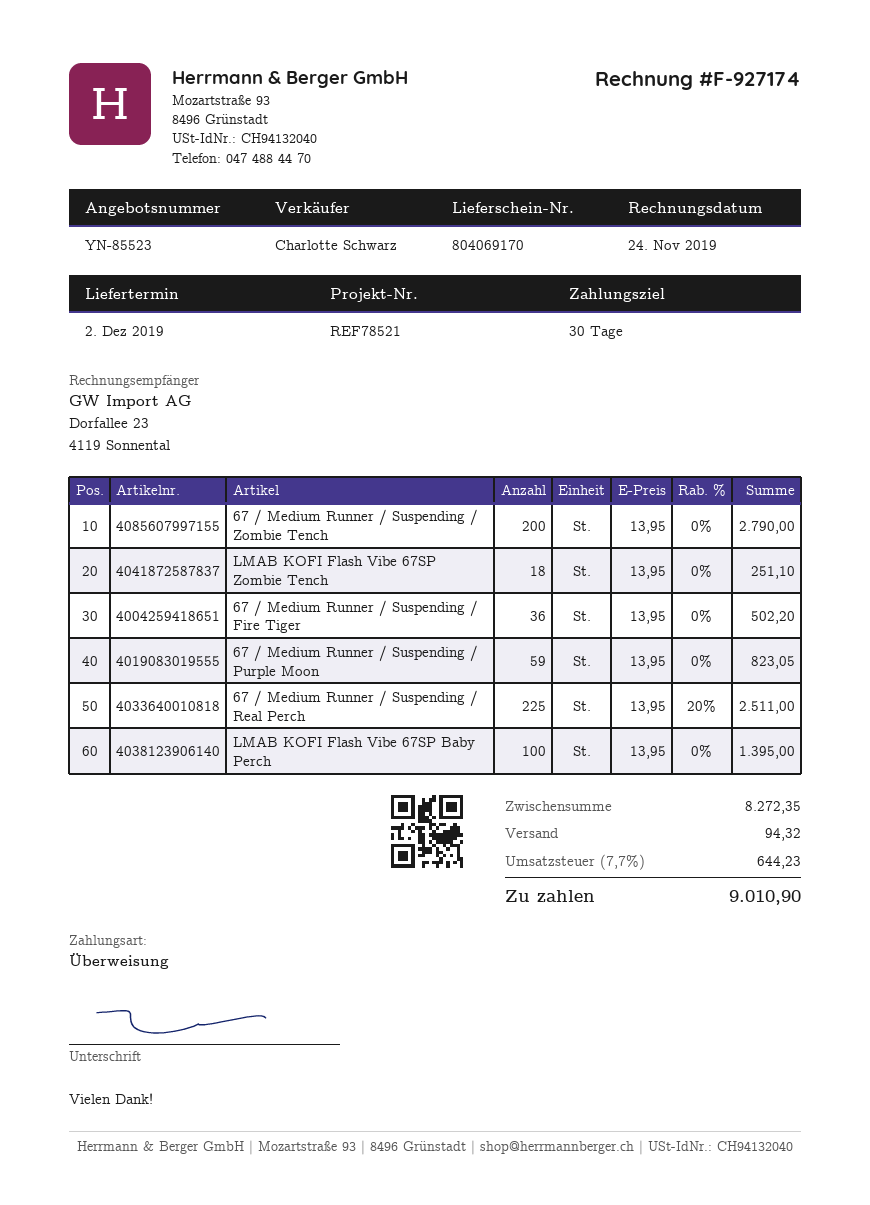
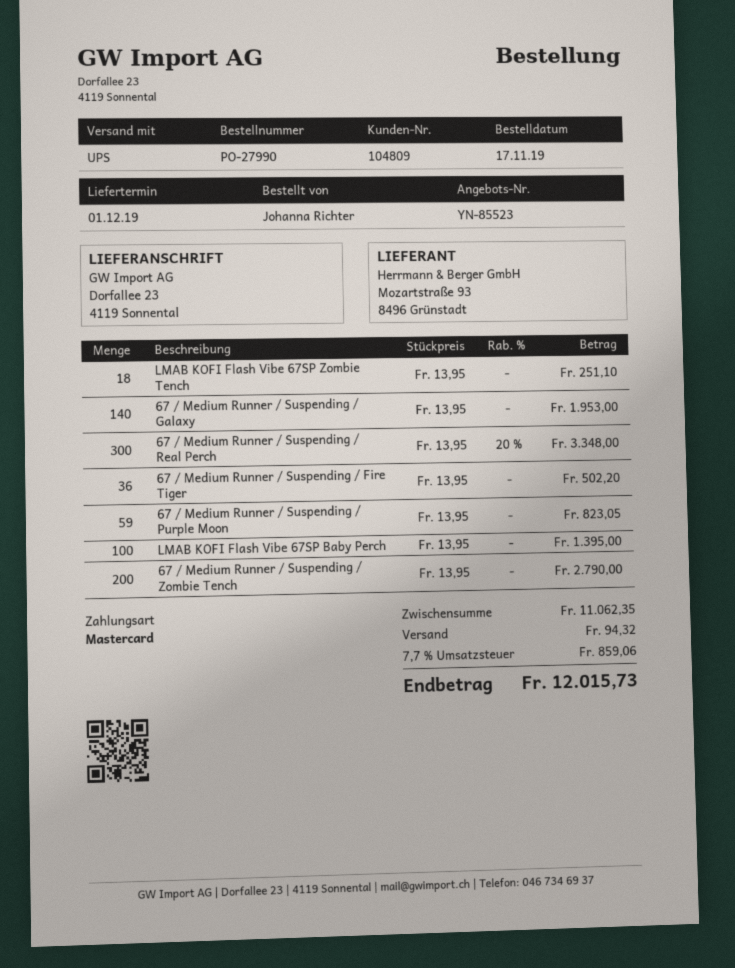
delivery date: 2019-12-02 -> 2019-12-01
payment method: bank transfer -> Mastercard
67 / Medium Runner / Suspending / Real Perch: 225 x 13.95 - 20% = 2511.00 -> 300 x 13.95 - 20% = 3348.00
67 / Medium Runner / Suspending / Galaxy: none -> 140 x 13.95 = 1953.00
subtotal: 8272.35 -> 11062.35
tax: 7.7% = 644.23 -> 7.7% = 859.06
total: 9010.90 -> 12015.73

